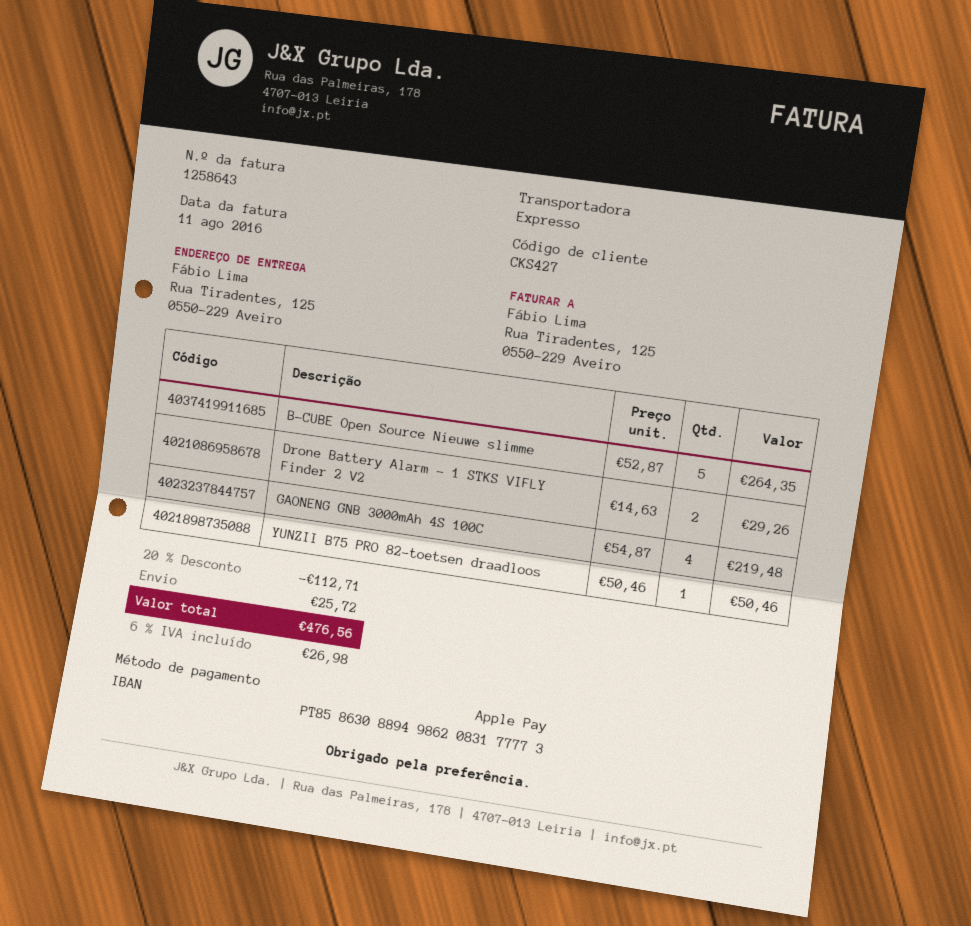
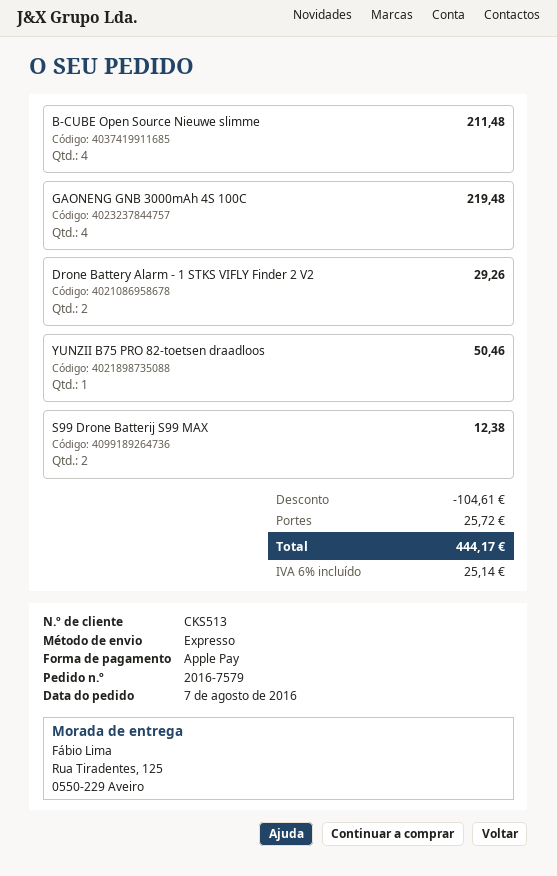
customer number: CKS427 -> CKS513
B-CUBE Open Source Nieuwe slimme: 5 for 264.35 -> 4 for 211.48
S99 Drone Batterij S99 MAX: none -> 2 for 12.38
discount: 112.71 -> 104.61
tax: 6% = 26.98 -> 6% = 25.14
total: 476.56 -> 444.17

